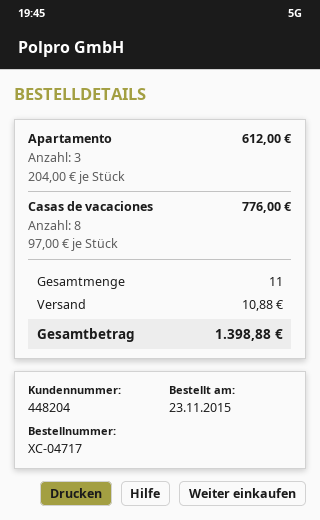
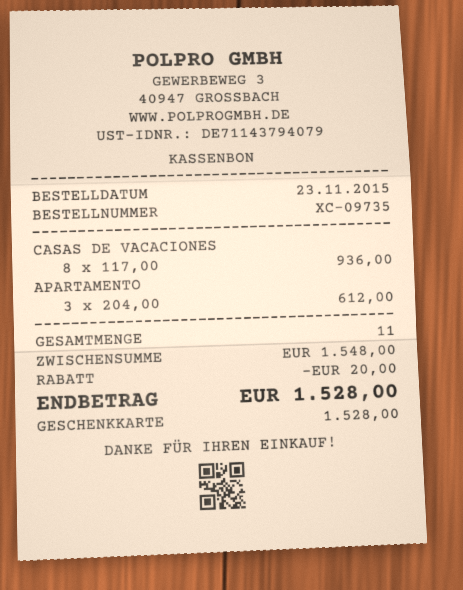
order number: XC-04717 -> XC-09735
Casas de vacaciones: 8 x 97.00 = 776.00 -> 8 x 117.00 = 936.00
discount: none -> 20.00
shipping: 10.88 -> none
total: 1398.88 -> 1528.00

